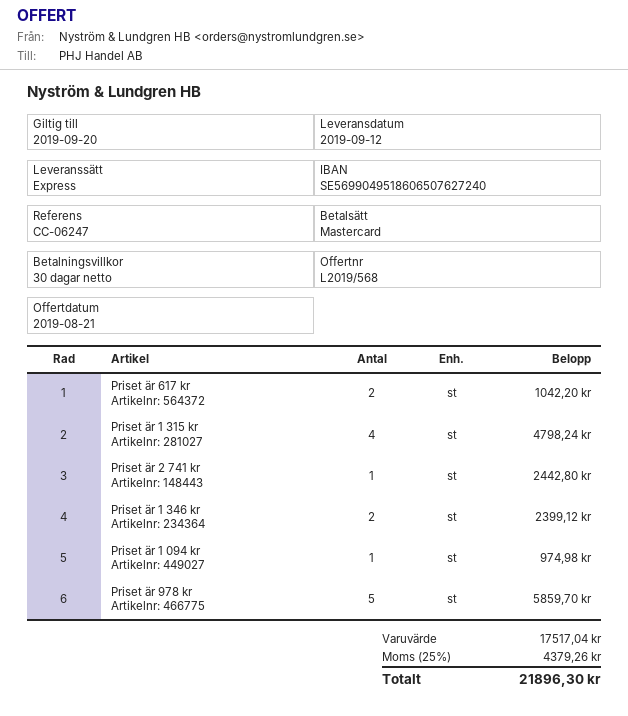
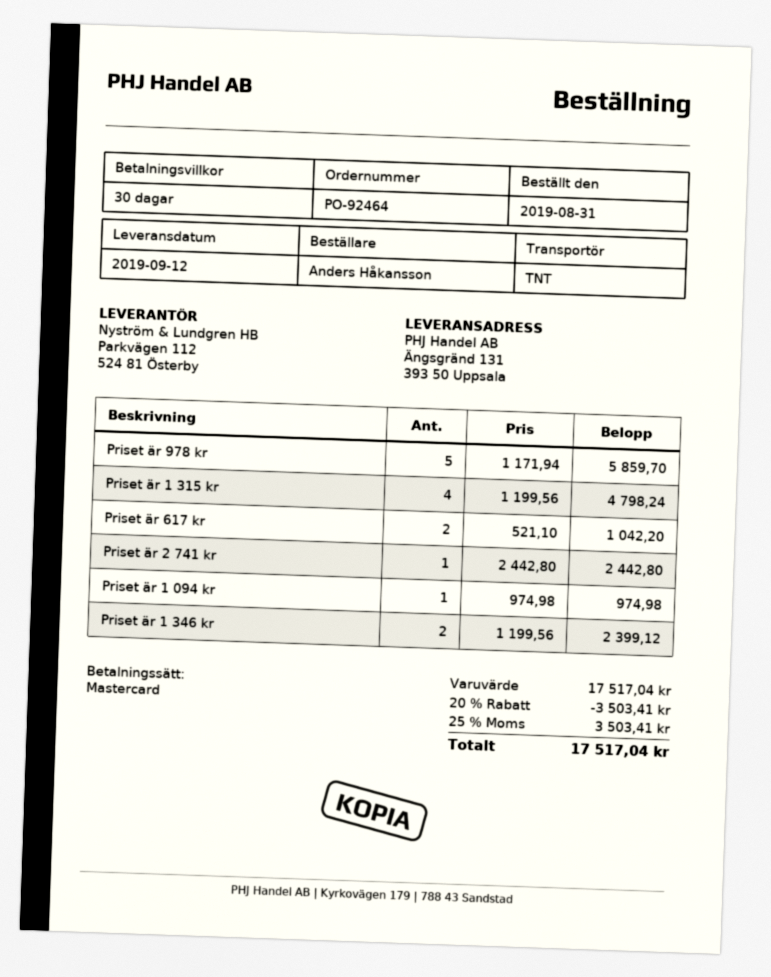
shipping method: express -> TNT
discount: none -> 20% = 3503.41
tax: 25% = 4379.26 -> 25% = 3503.41
total: 21896.30 -> 17517.04

